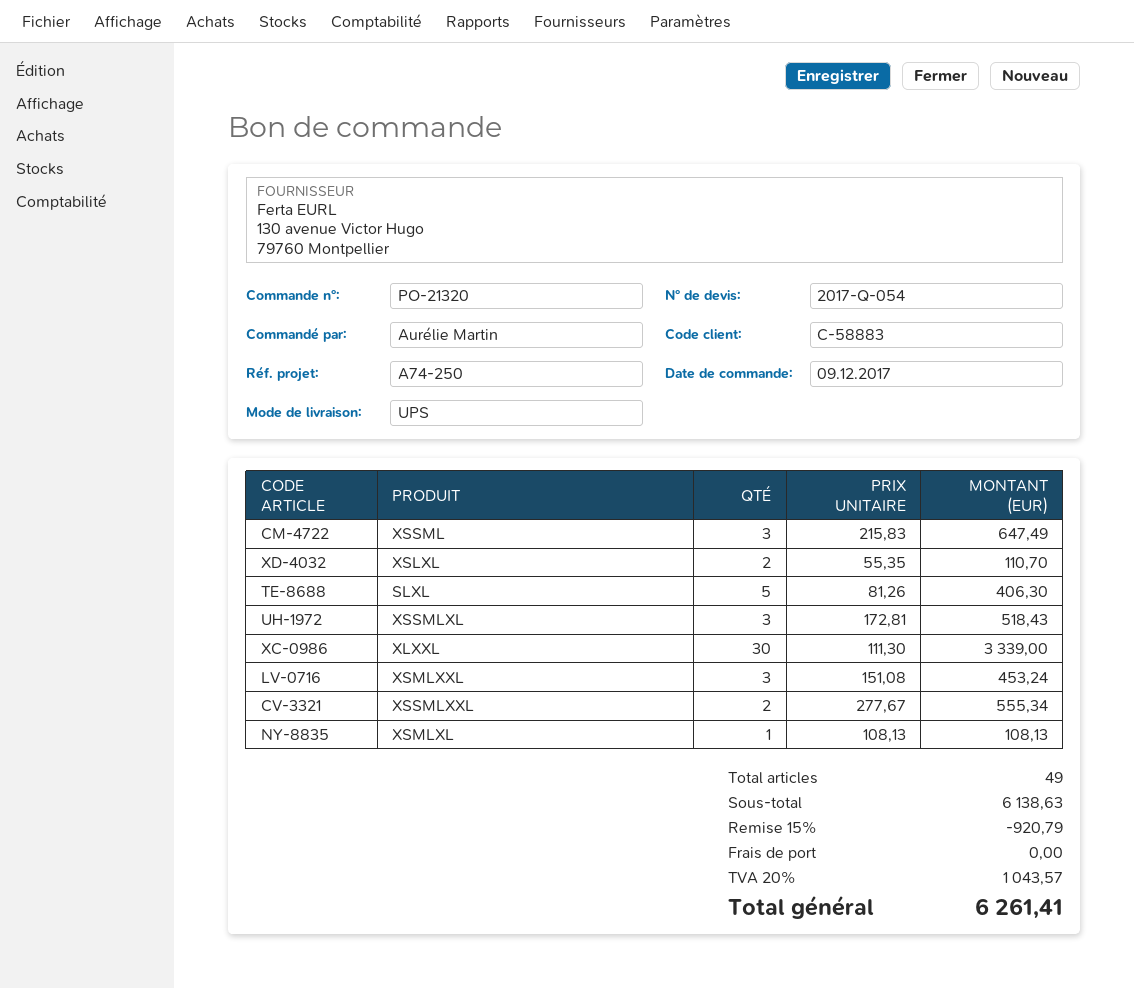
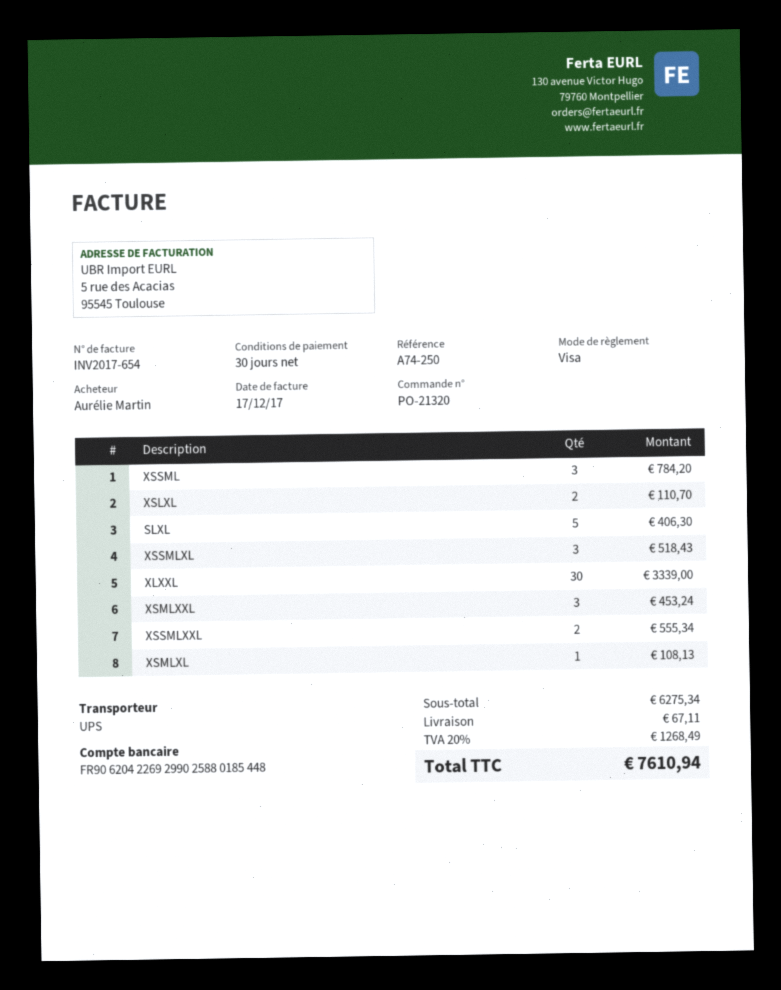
XSSML: 3 for 647.49 -> 3 for 784.20
subtotal: 6138.63 -> 6275.34
discount: 15% = 920.79 -> none
shipping: 0.00 -> 67.11
tax: 20% = 1043.57 -> 20% = 1268.49
total: 6261.41 -> 7610.94

